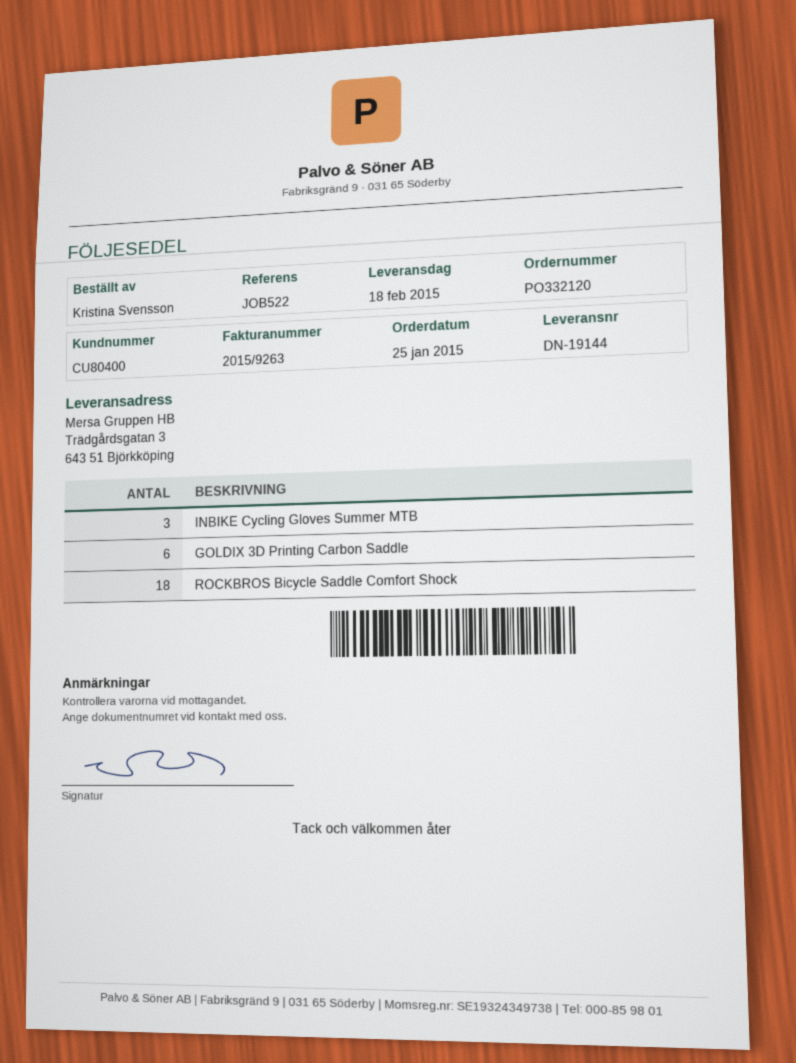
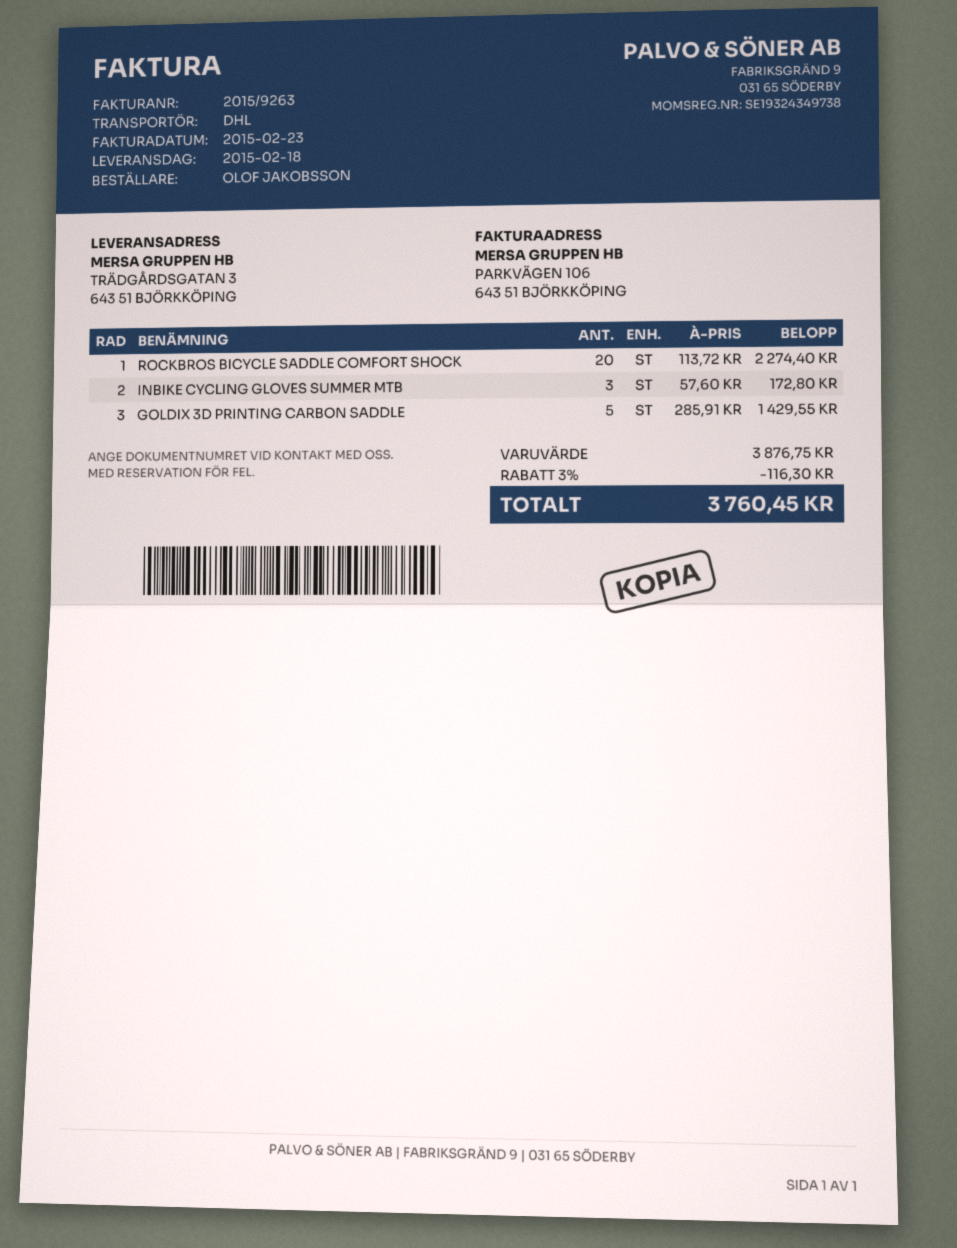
ordered by: Kristina Svensson -> OLOF JAKOBSSON
GOLDIX 3D Printing Carbon Saddle: 6 -> 5
ROCKBROS Bicycle Saddle Comfort Shock: 18 -> 20

